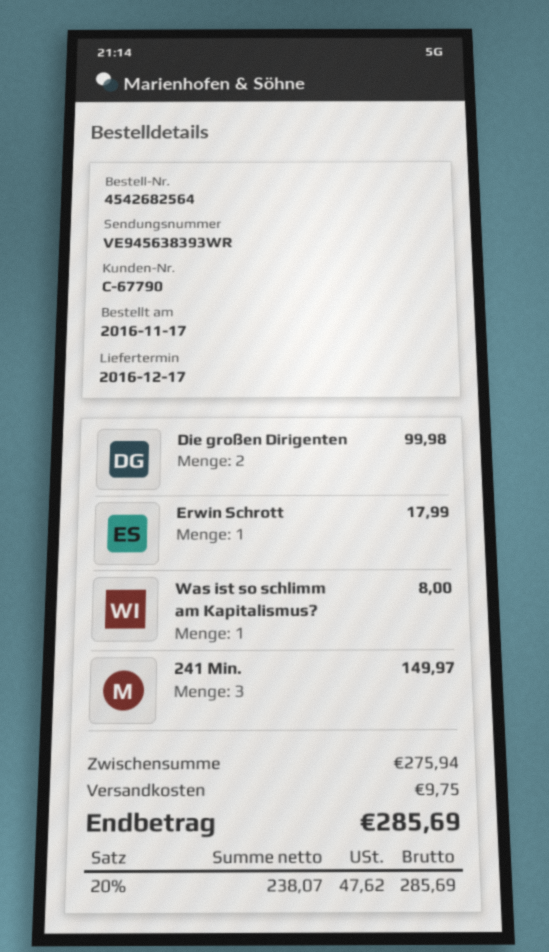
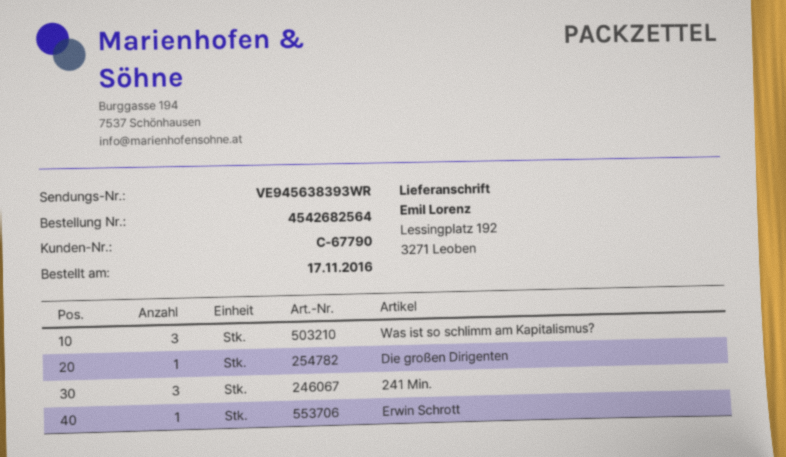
Die großen Dirigenten: 2 -> 1
Was ist so schlimm am Kapitalismus?: 1 -> 3

